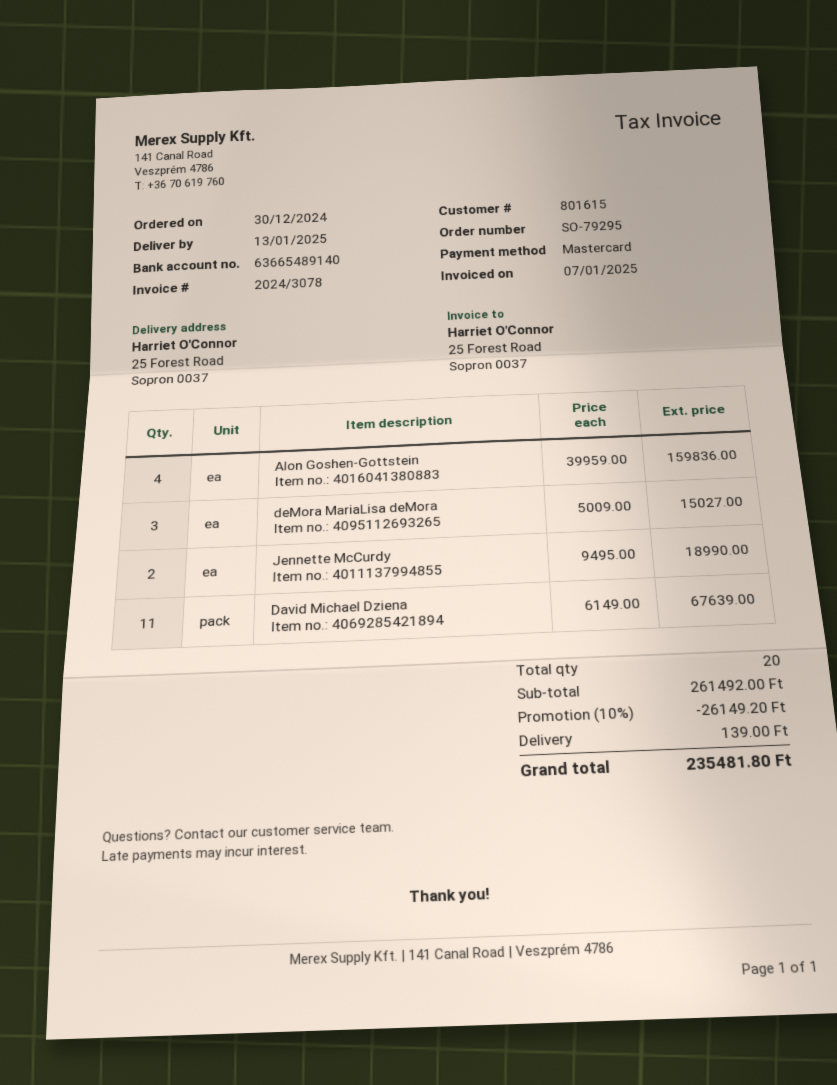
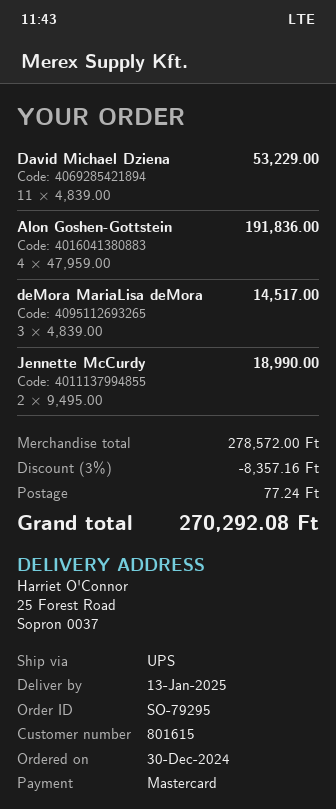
Alon Goshen-Gottstein: 4 x 39959.00 = 159836.00 -> 4 x 47959.00 = 191836.00
deMora MariaLisa deMora: 3 x 5009.00 = 15027.00 -> 3 x 4839.00 = 14517.00
David Michael Dziena: 11 x 6149.00 = 67639.00 -> 11 x 4839.00 = 53229.00
subtotal: 261492.00 -> 278572.00
discount: 10% = 26149.20 -> 3% = 8357.16
shipping: 139.00 -> 77.24
total: 235481.80 -> 270292.08

